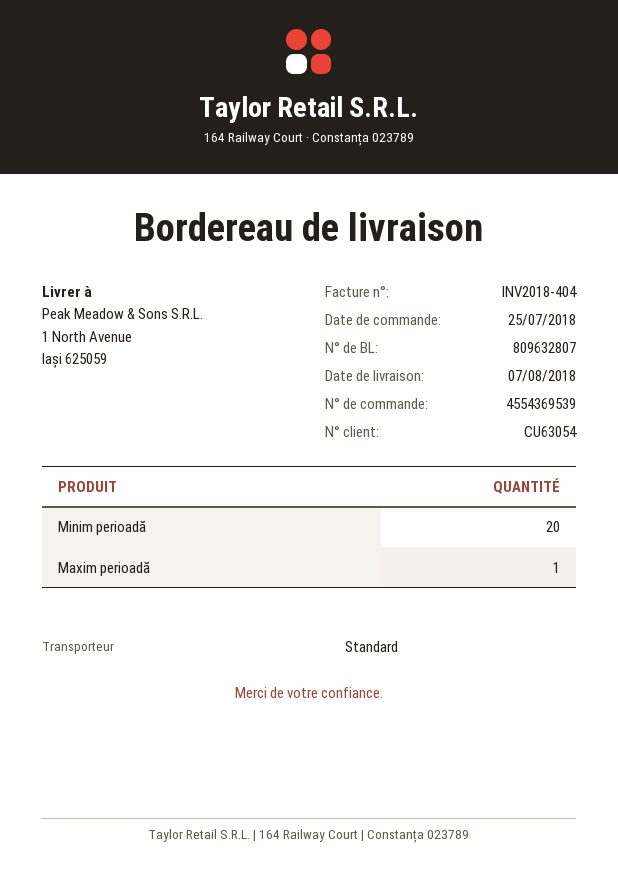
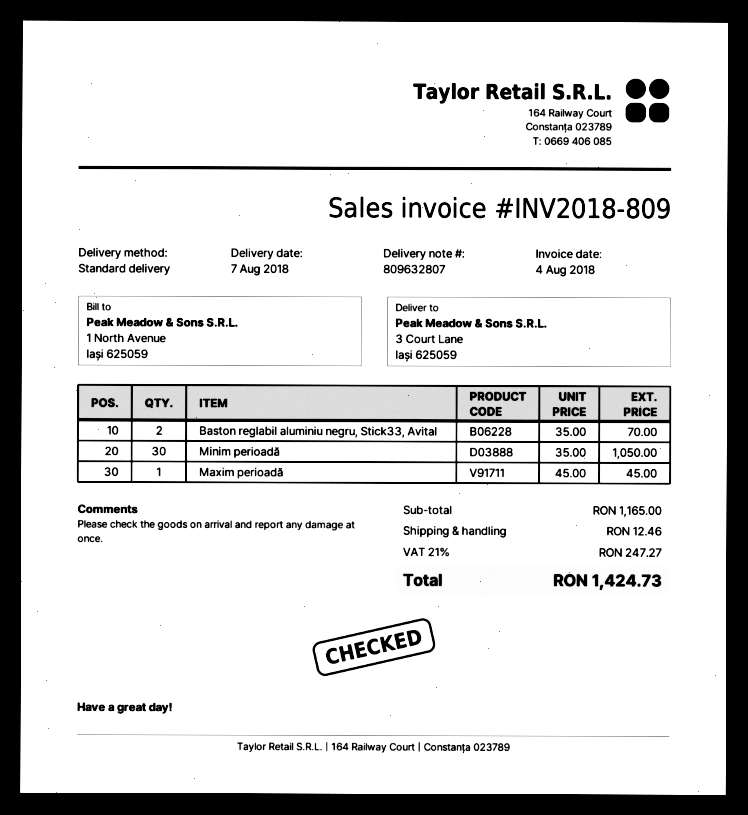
invoice number: INV2018-404 -> INV2018-809
ship to: 1 North Avenue, Iași 625059 -> 3 Court Lane, Iași 625059
Minim perioadă: 20 -> 30
Baston reglabil aluminiu negru, Stick33, Avital: none -> 2

